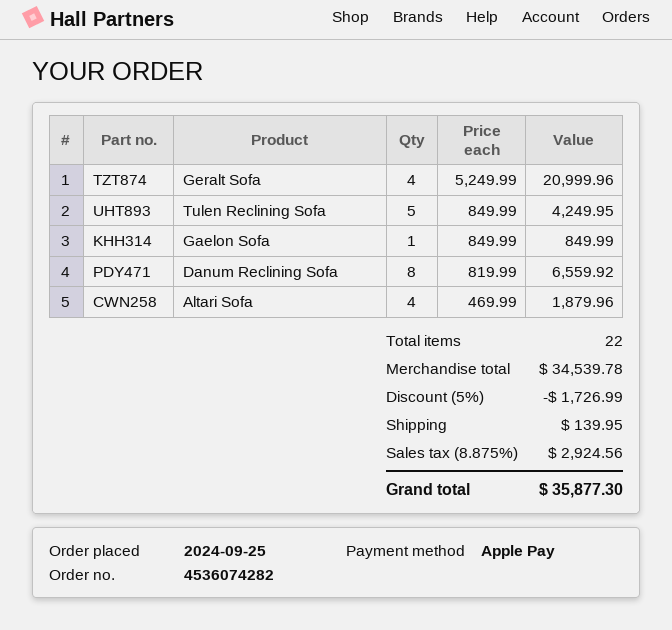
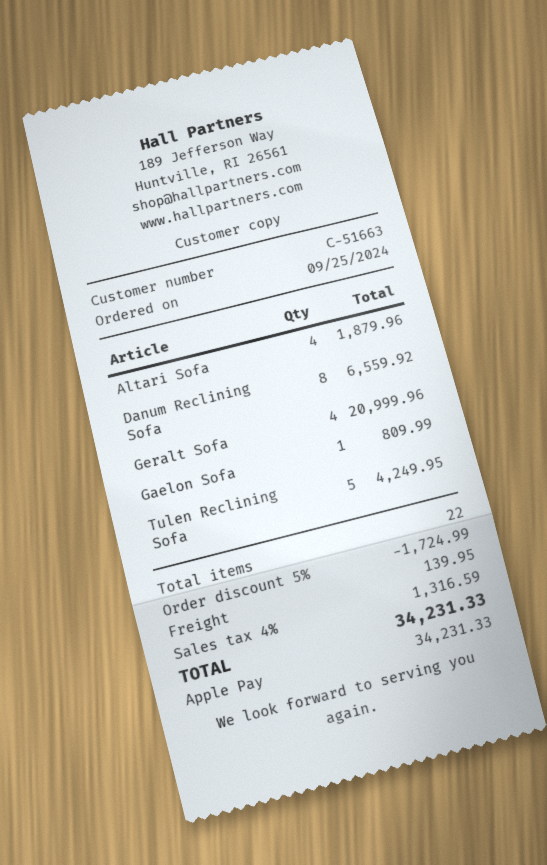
Gaelon Sofa: 1 for 849.99 -> 1 for 809.99
discount: 5% = 1726.99 -> 5% = 1724.99
tax: 8.875% = 2924.56 -> 4% = 1316.59
total: 35877.30 -> 34231.33

